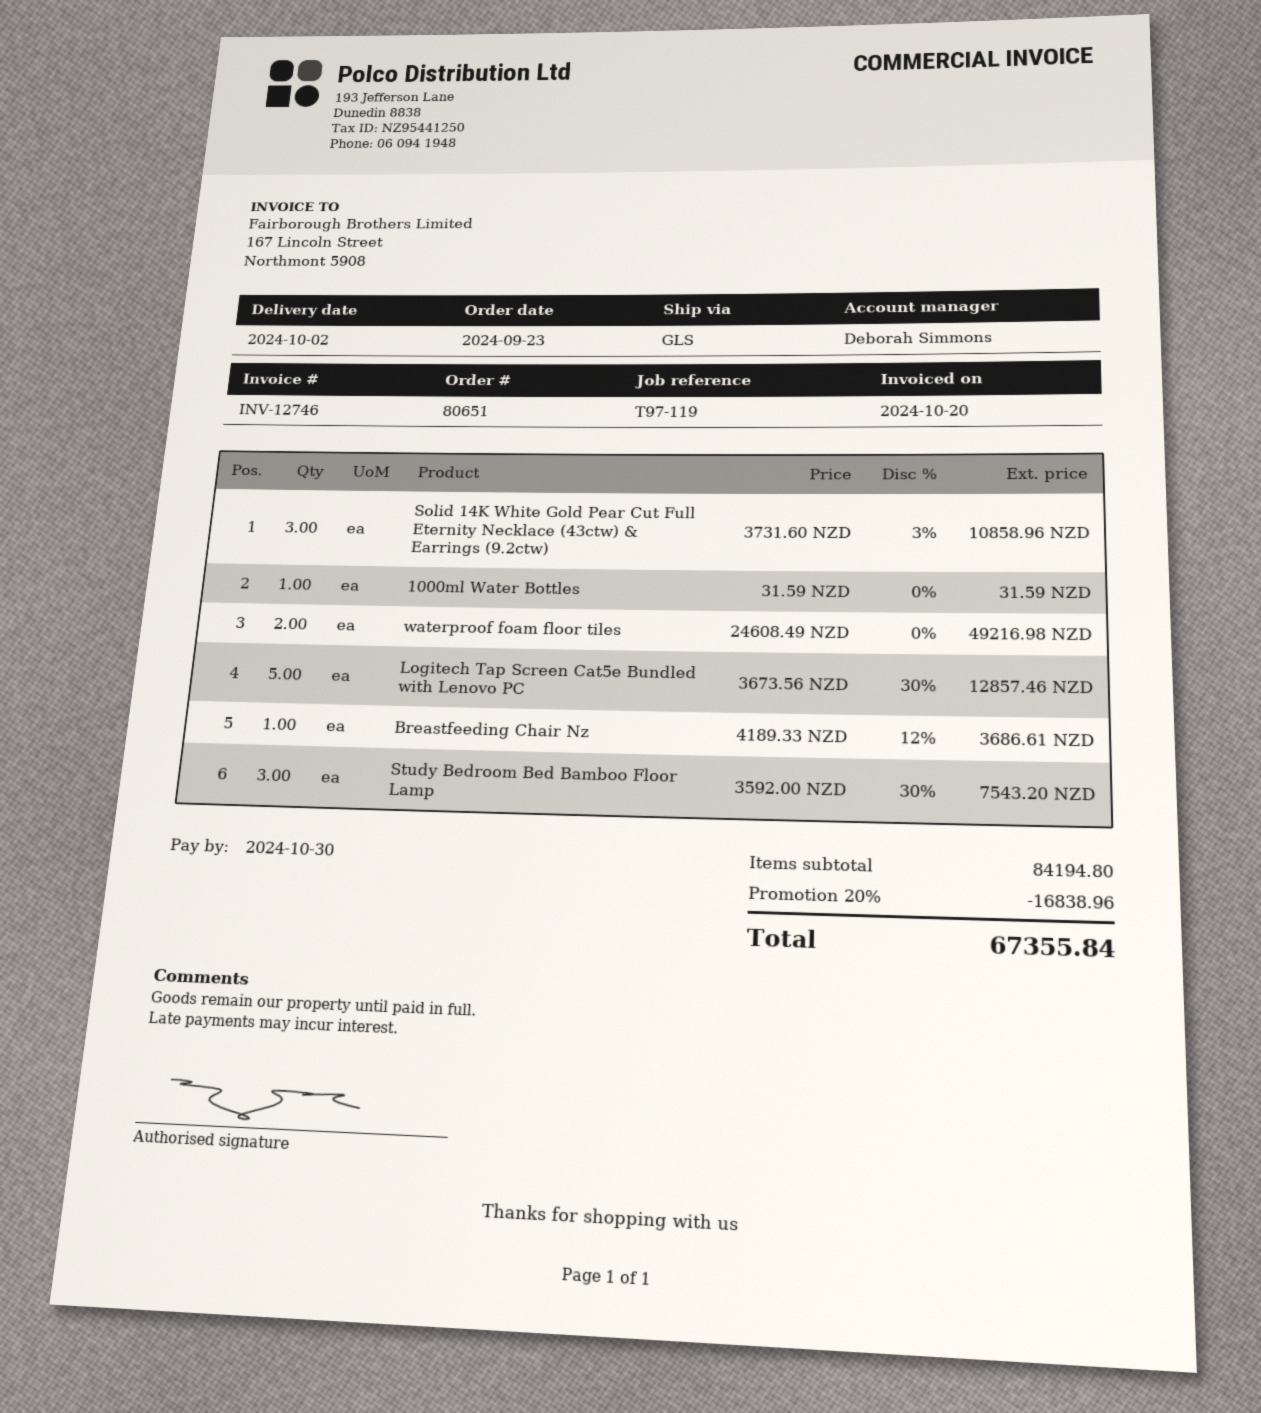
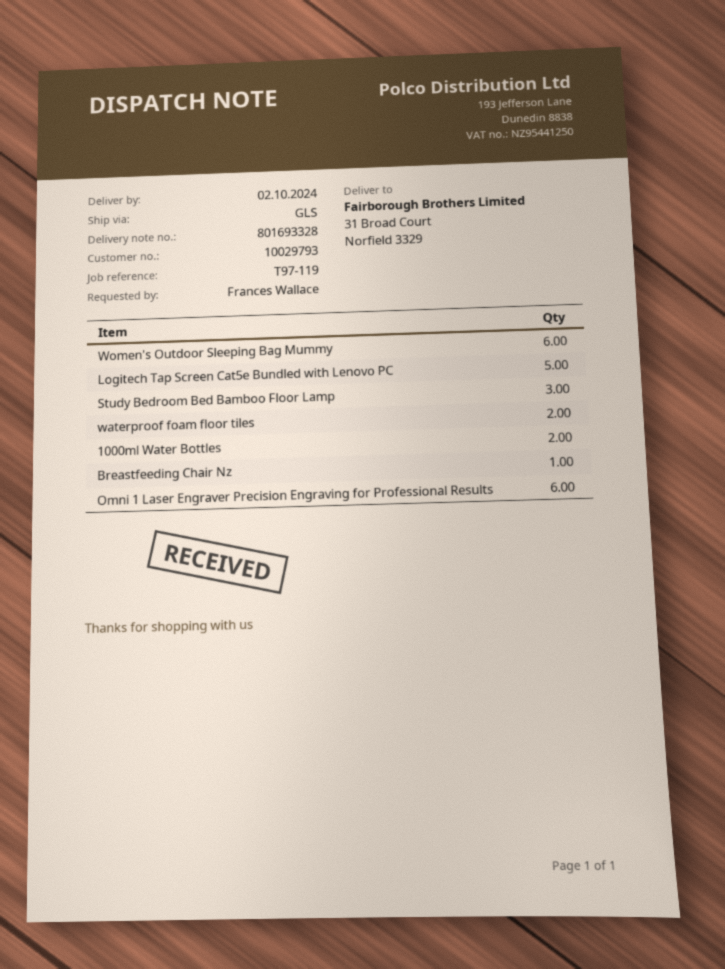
Solid 14K White Gold Pear Cut Full Eternity Necklace (43ctw) & Earrings (9.2ctw): 3 -> none
1000ml Water Bottles: 1 -> 2
Women's Outdoor Sleeping Bag Mummy: none -> 6
Omni 1 Laser Engraver Precision Engraving for Professional Results: none -> 6

